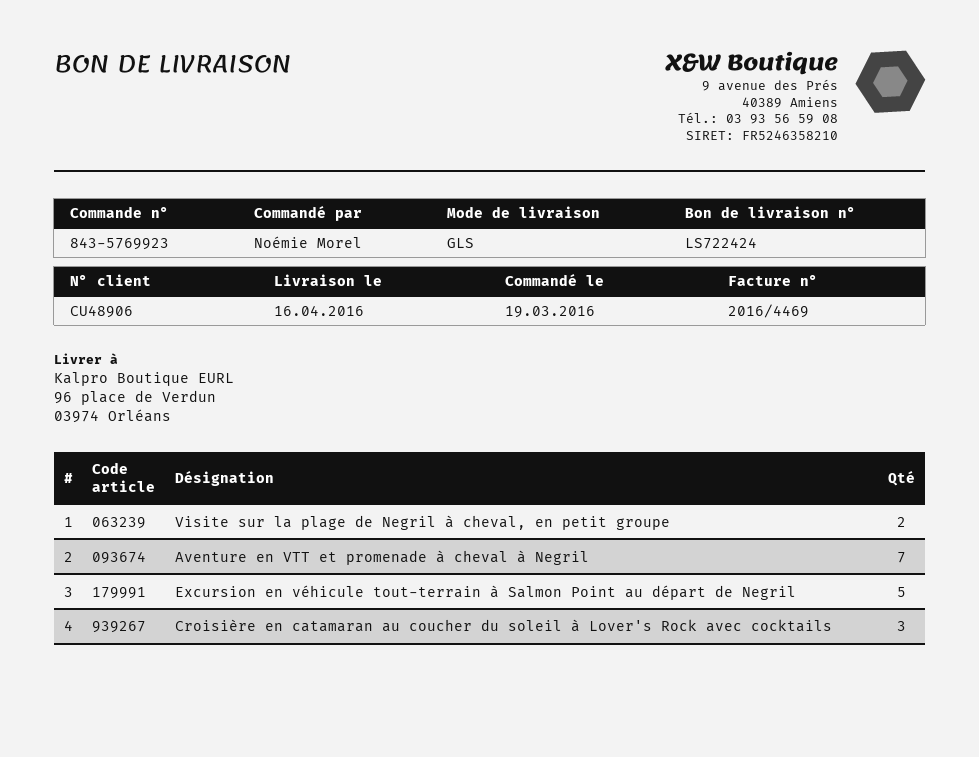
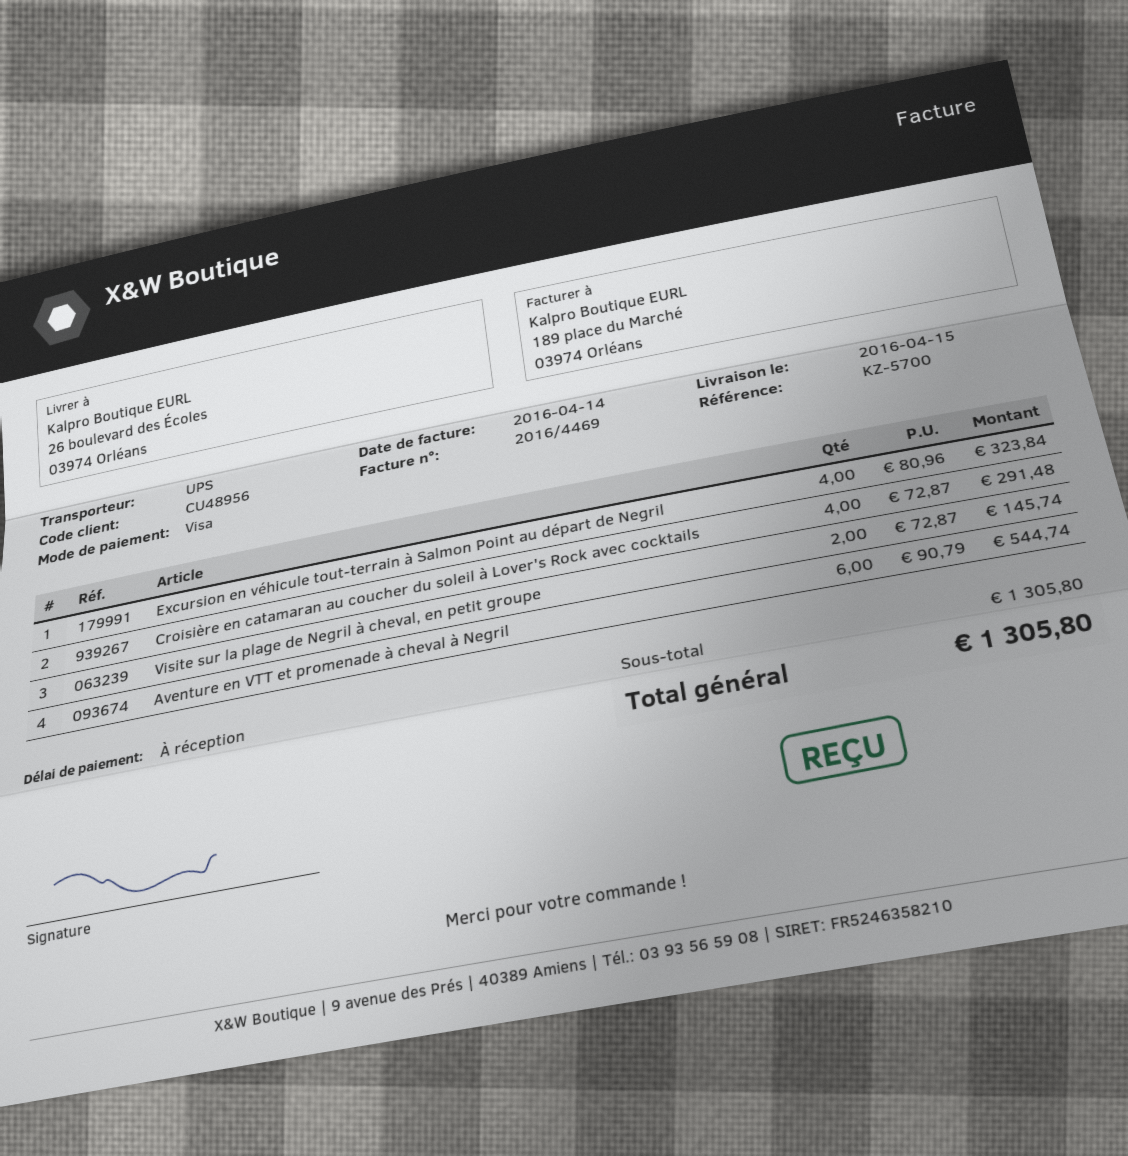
delivery date: 2016-04-16 -> 2016-04-15
customer number: CU48906 -> CU48956
shipping method: GLS -> UPS
ship to: 96 place de Verdun, 03974 Orléans -> 26 boulevard des Écoles, 03974 Orléans
Aventure en VTT et promenade à cheval à Negril: 7 -> 6
Excursion en véhicule tout-terrain à Salmon Point au départ de Negril: 5 -> 4
Croisière en catamaran au coucher du soleil à Lover's Rock avec cocktails: 3 -> 4

